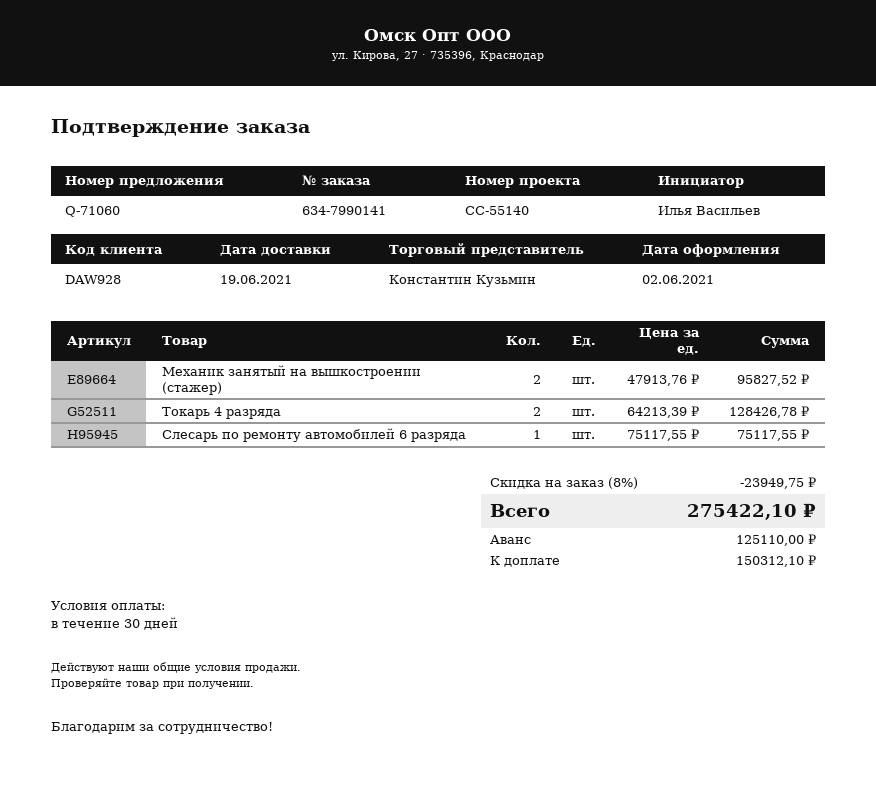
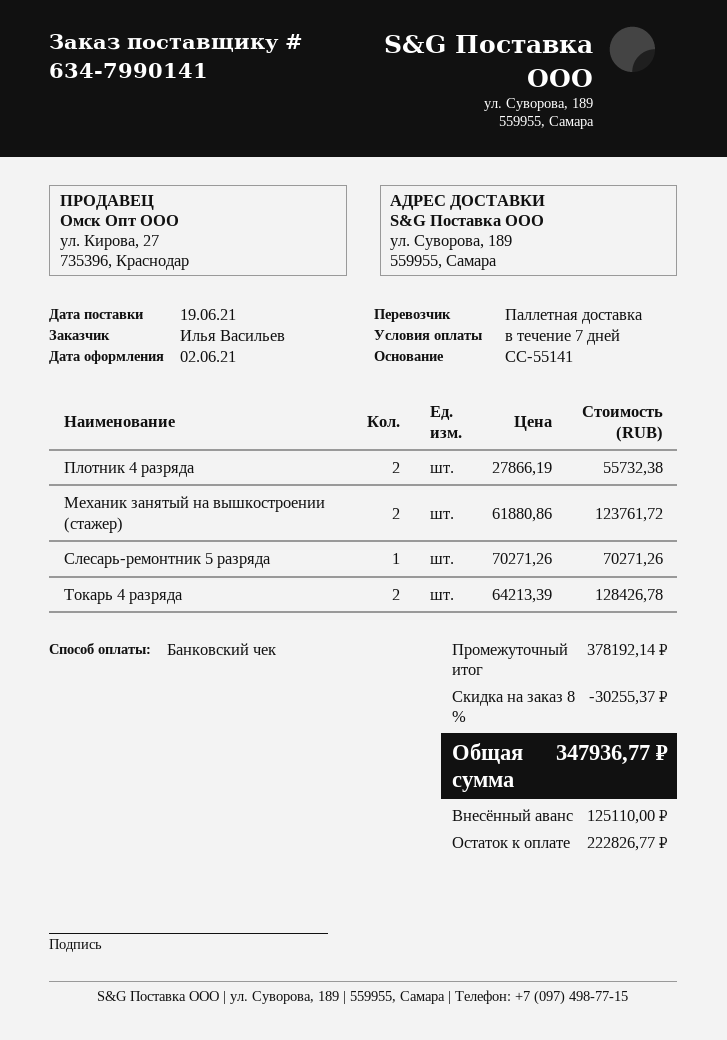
payment terms: 30 days -> 7 days
reference: CC-55140 -> CC-55141
Механик занятый на вышкостроении (стажер): 2 x 47913.76 = 95827.52 -> 2 x 61880.86 = 123761.72
Слесарь по ремонту автомобилей 6 разряда: 1 x 75117.55 = 75117.55 -> none
Плотник 4 разряда: none -> 2 x 27866.19 = 55732.38
Слесарь-ремонтник 5 разряда: none -> 1 x 70271.26 = 70271.26
discount: 8% = 23949.75 -> 8% = 30255.37
total: 275422.10 -> 347936.77
balance: 150312.10 -> 222826.77

